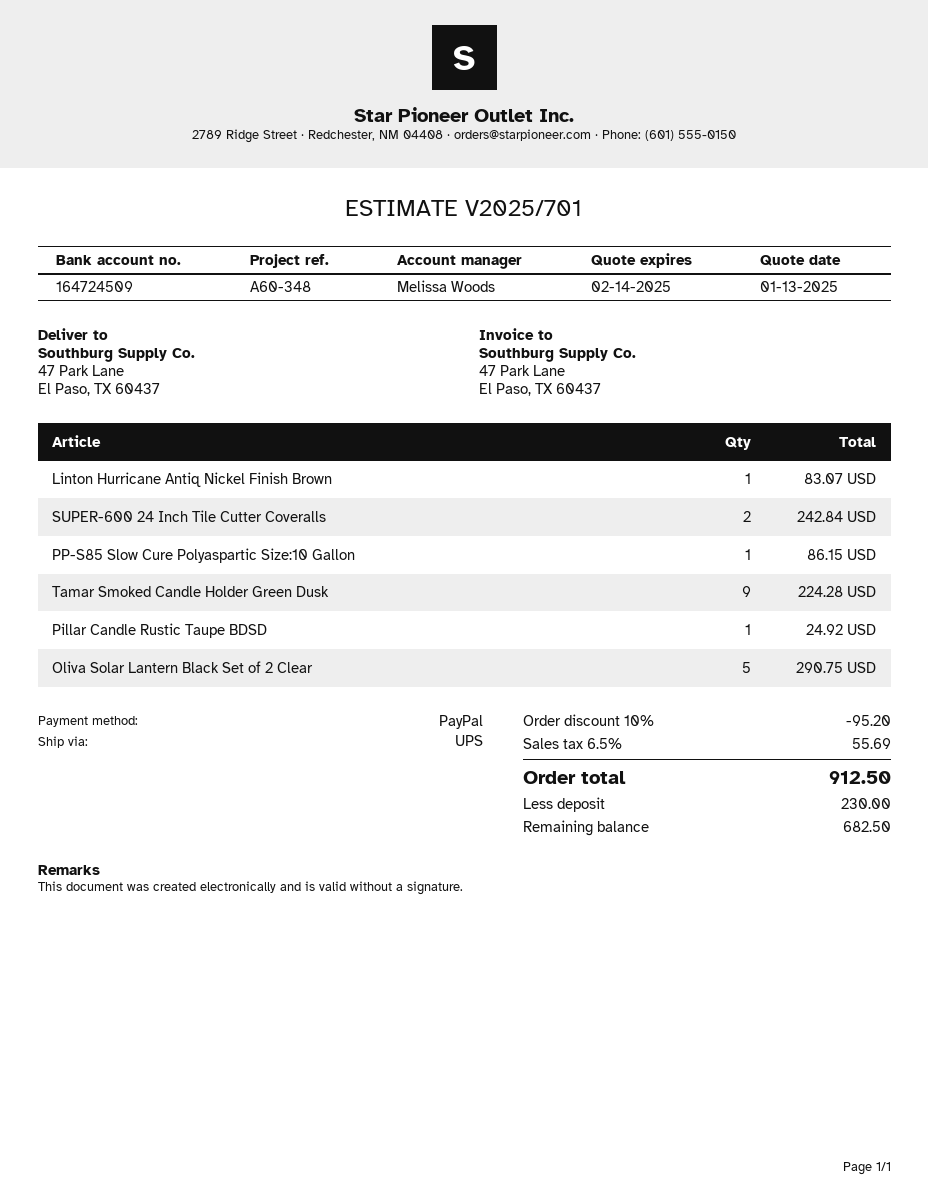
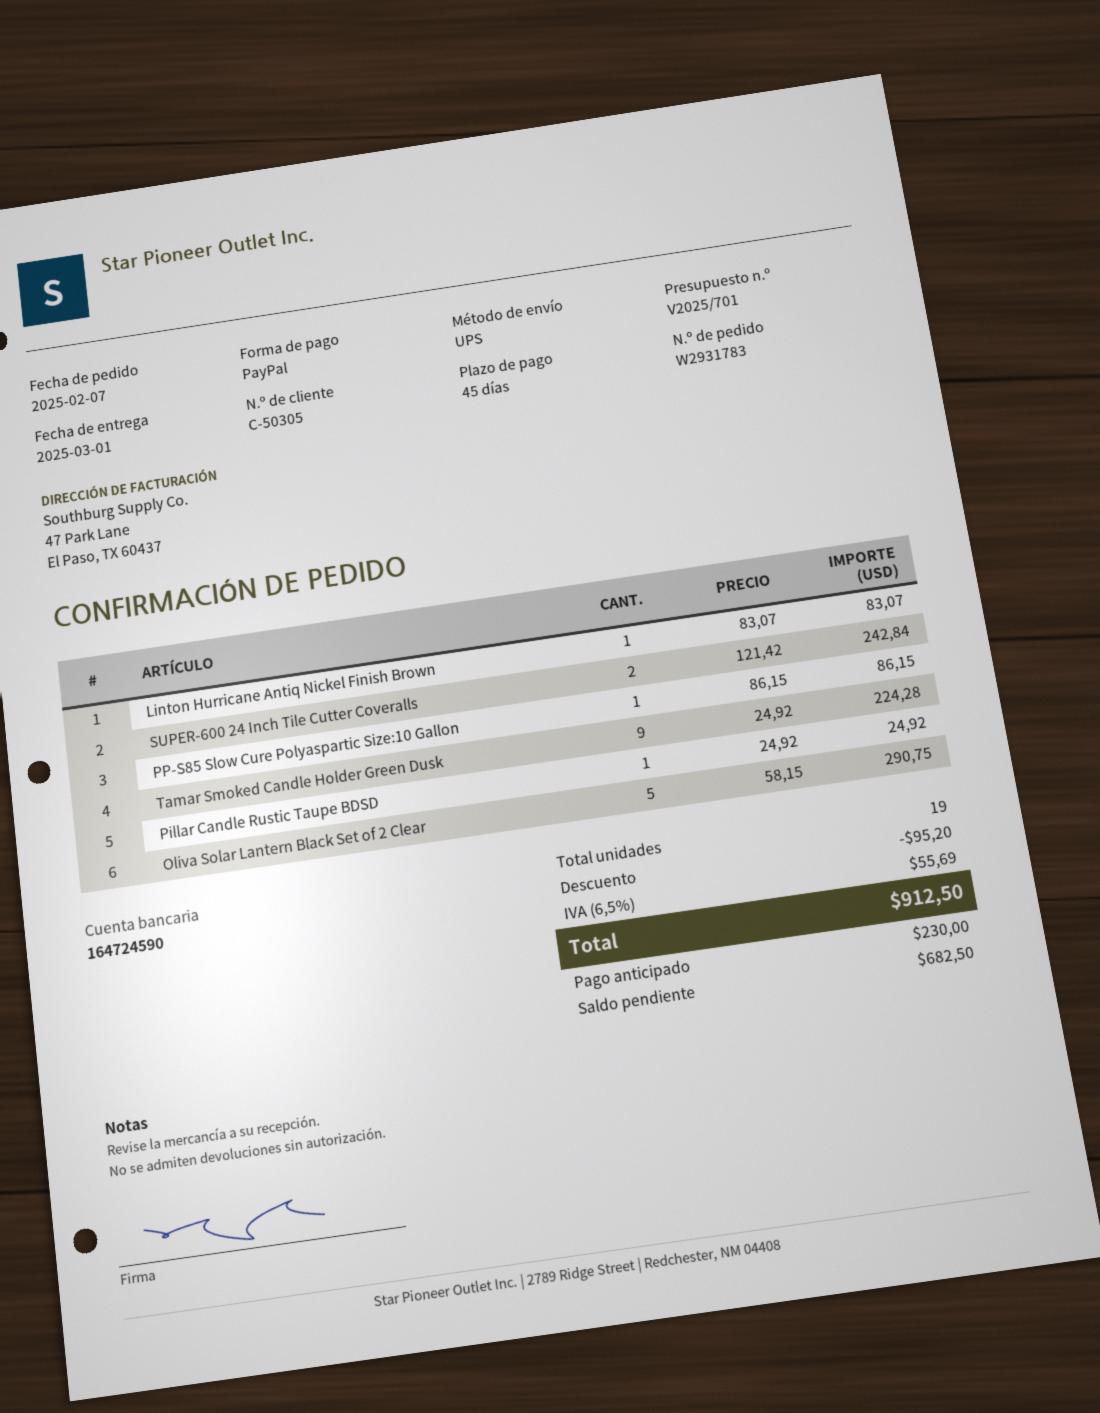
bank account: 164724509 -> 164724590

